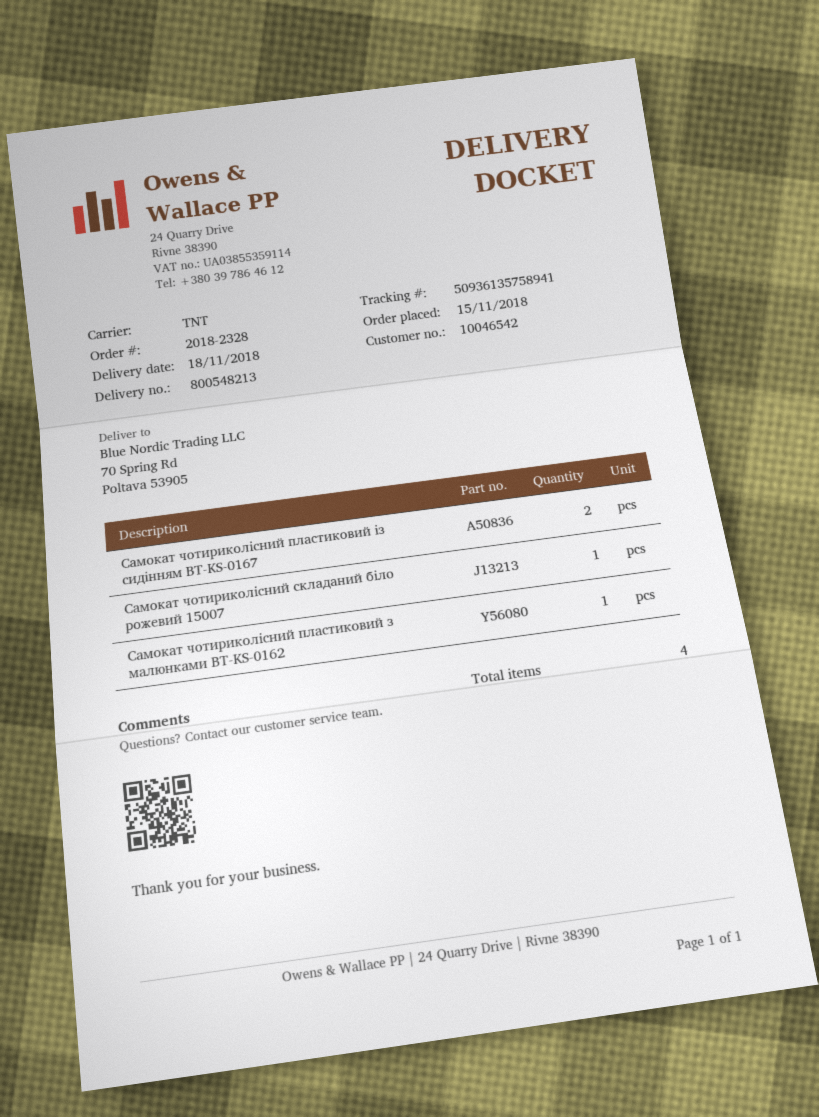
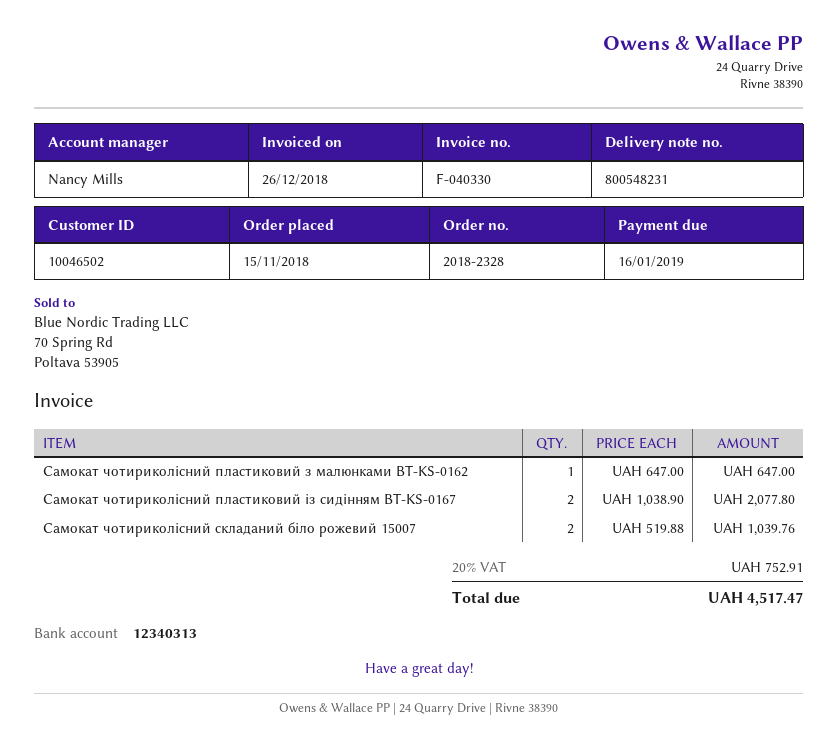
delivery note number: 800548213 -> 800548231
customer number: 10046542 -> 10046502
Самокат чотириколісний складаний біло рожевий 15007: 1 -> 2

